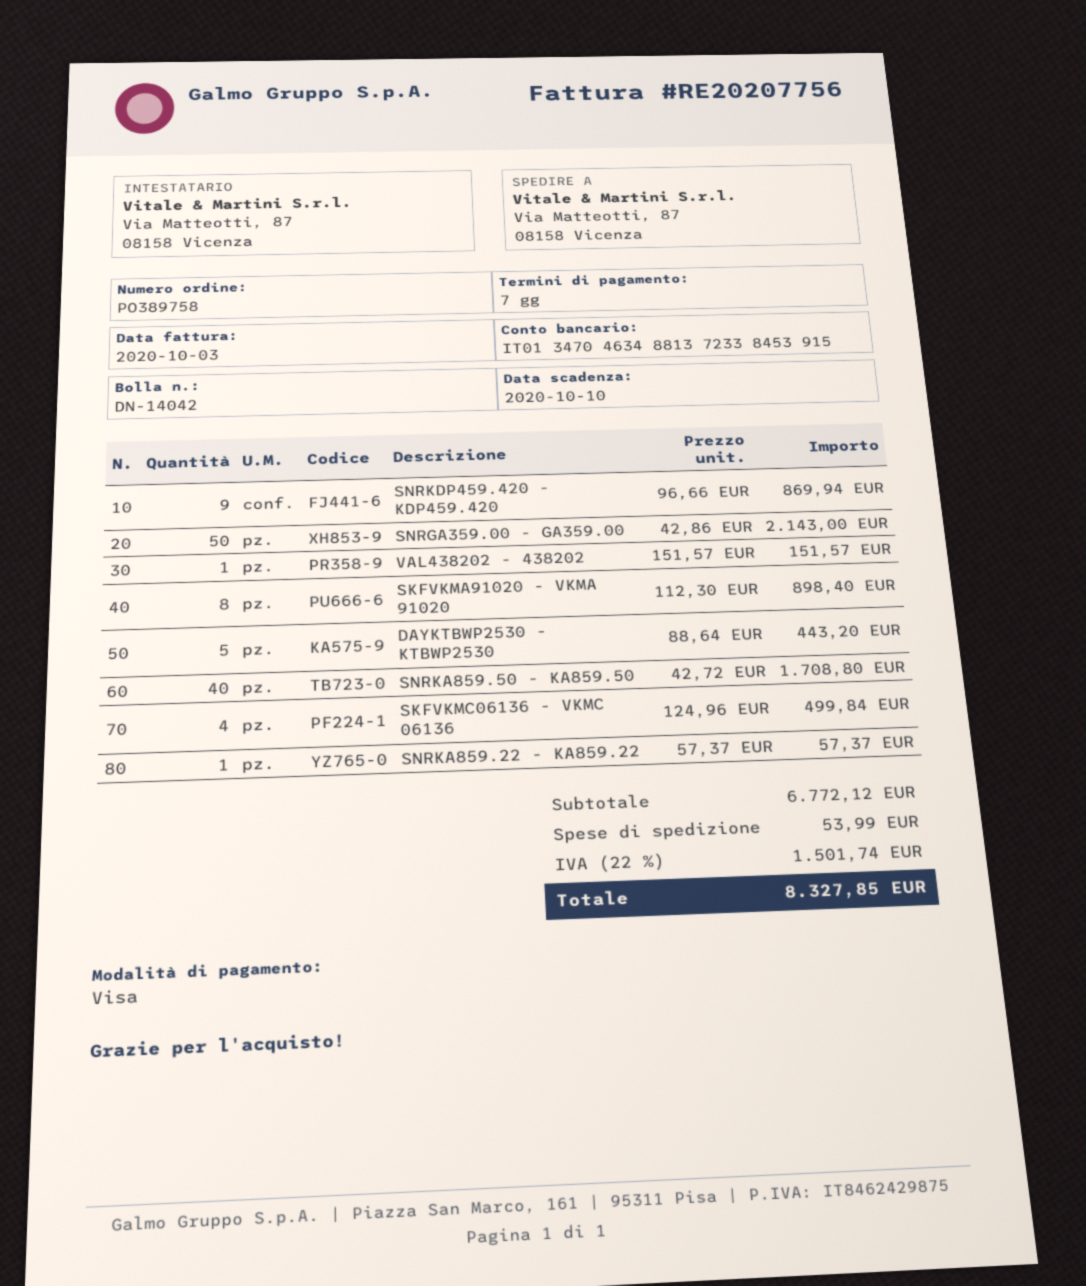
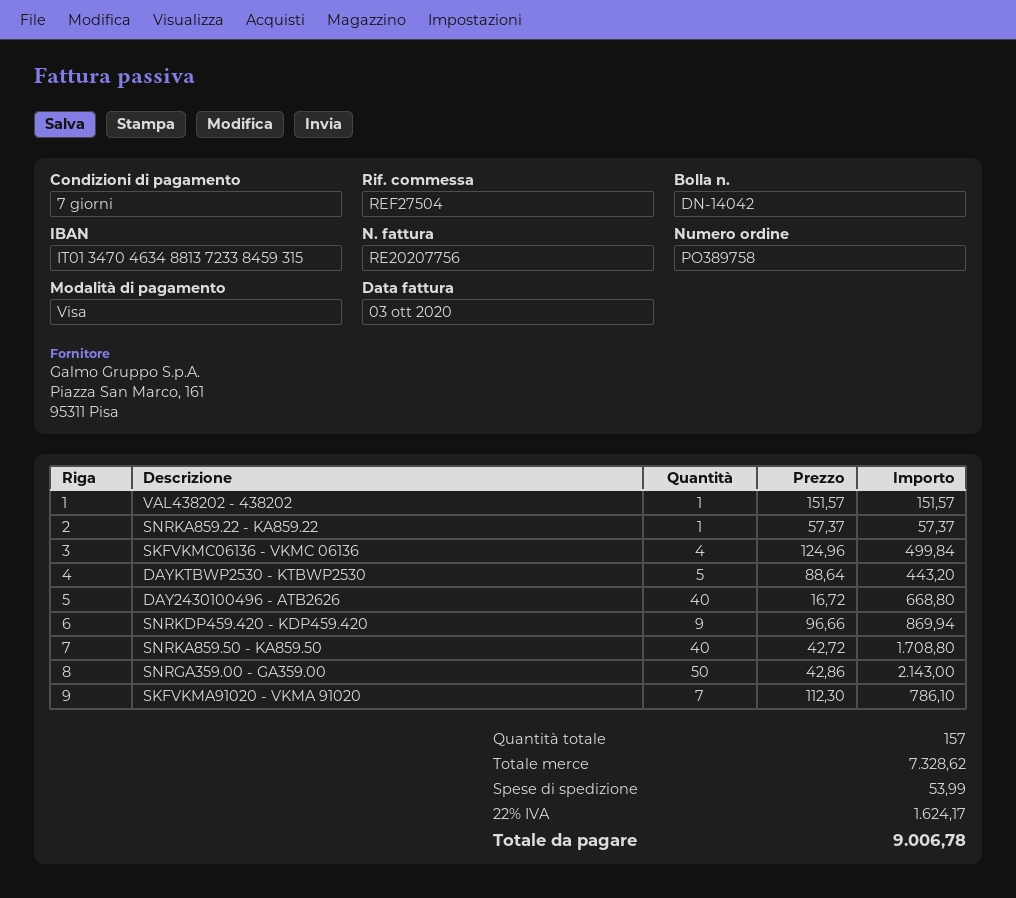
bank account: IT0134704634881372338453915 -> IT0134704634881372338459315
SKFVKMA91020 - VKMA 91020: 8 x 112.30 = 898.40 -> 7 x 112.30 = 786.10
DAY2430100496 - ATB2626: none -> 40 x 16.72 = 668.80
subtotal: 6772.12 -> 7328.62
tax: 22% = 1501.74 -> 22% = 1624.17
total: 8327.85 -> 9006.78

